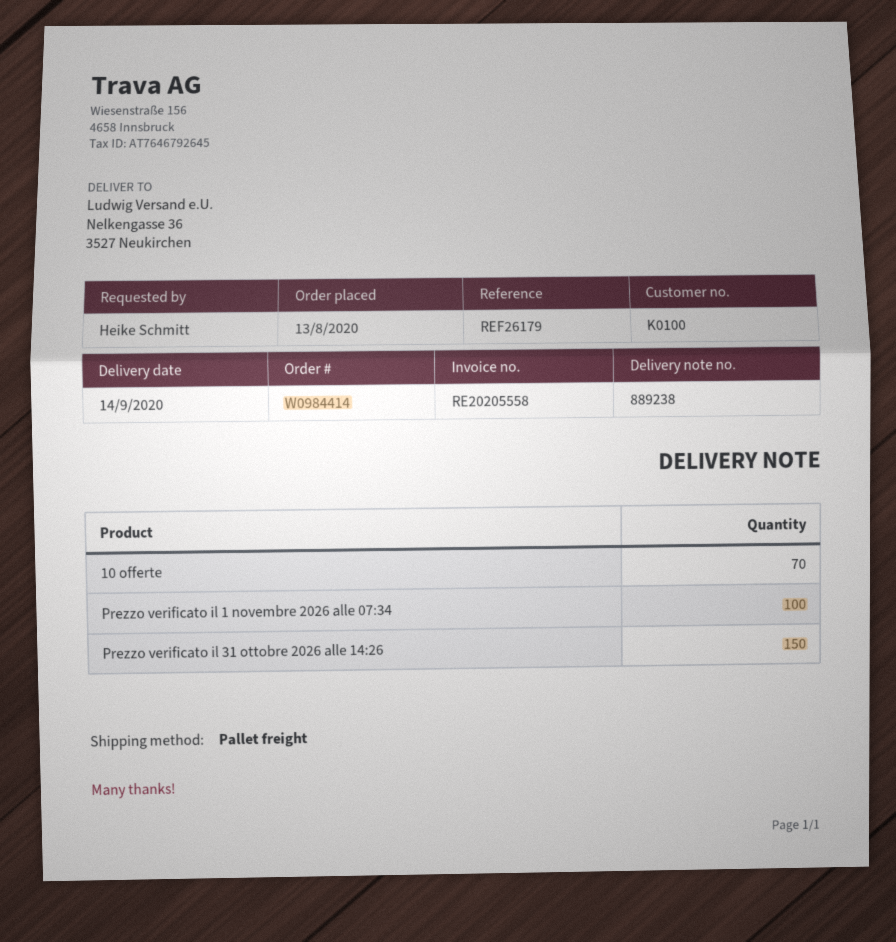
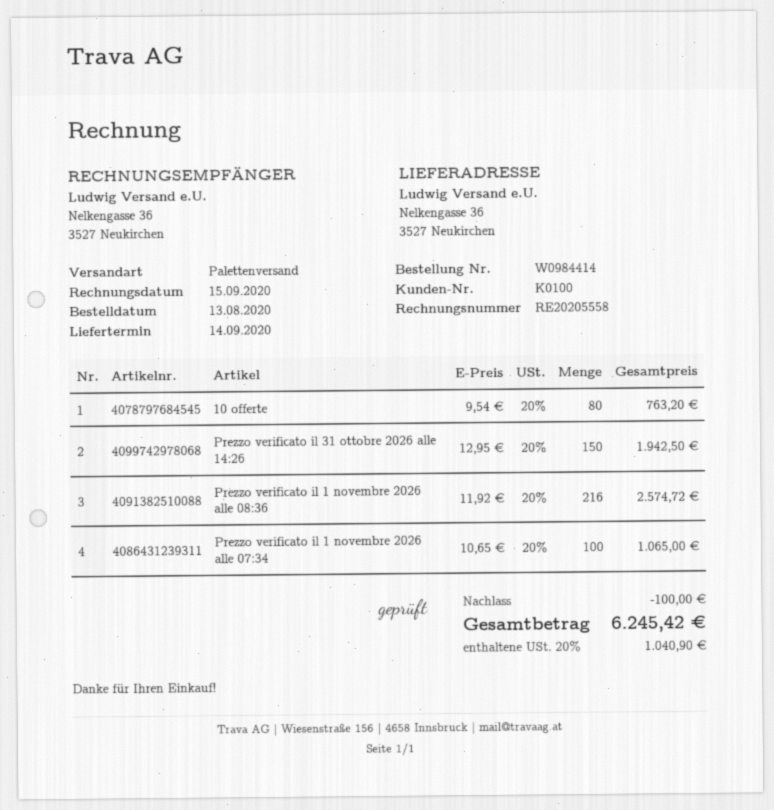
10 offerte: 70 -> 80
Prezzo verificato il 1 novembre 2026 alle 08:36: none -> 216

